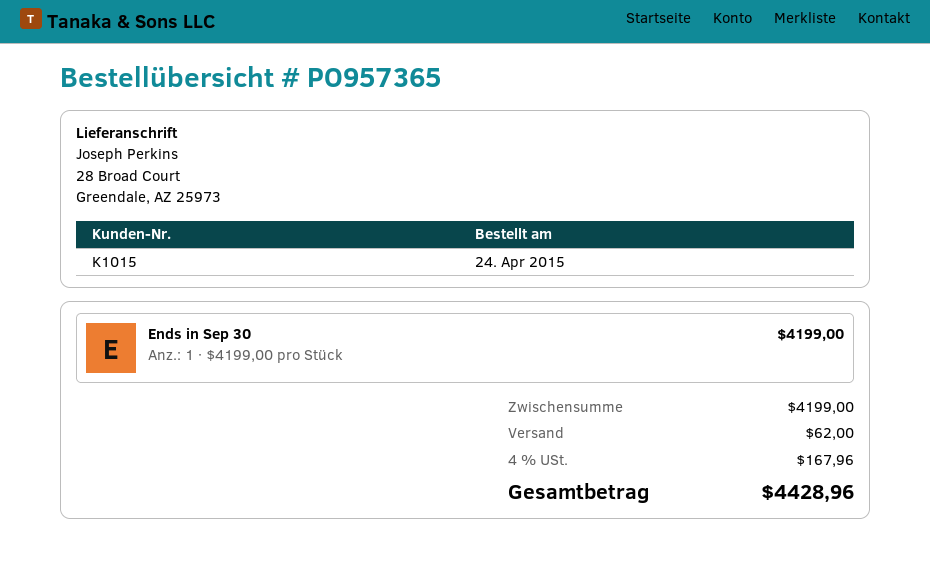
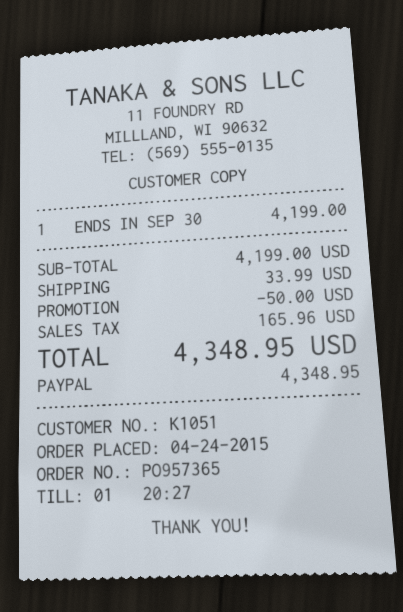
customer number: K1015 -> K1051
discount: none -> 50.00
shipping: 62.00 -> 33.99
tax: 167.96 -> 165.96
total: 4428.96 -> 4348.95

